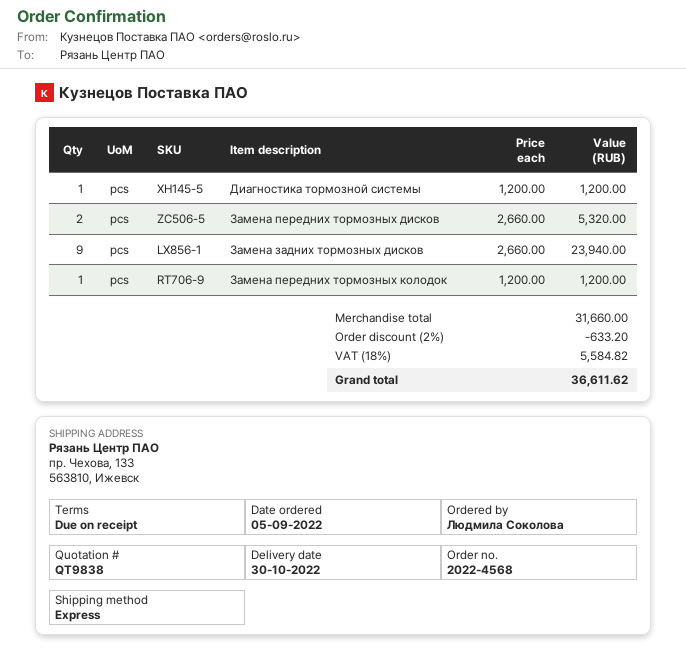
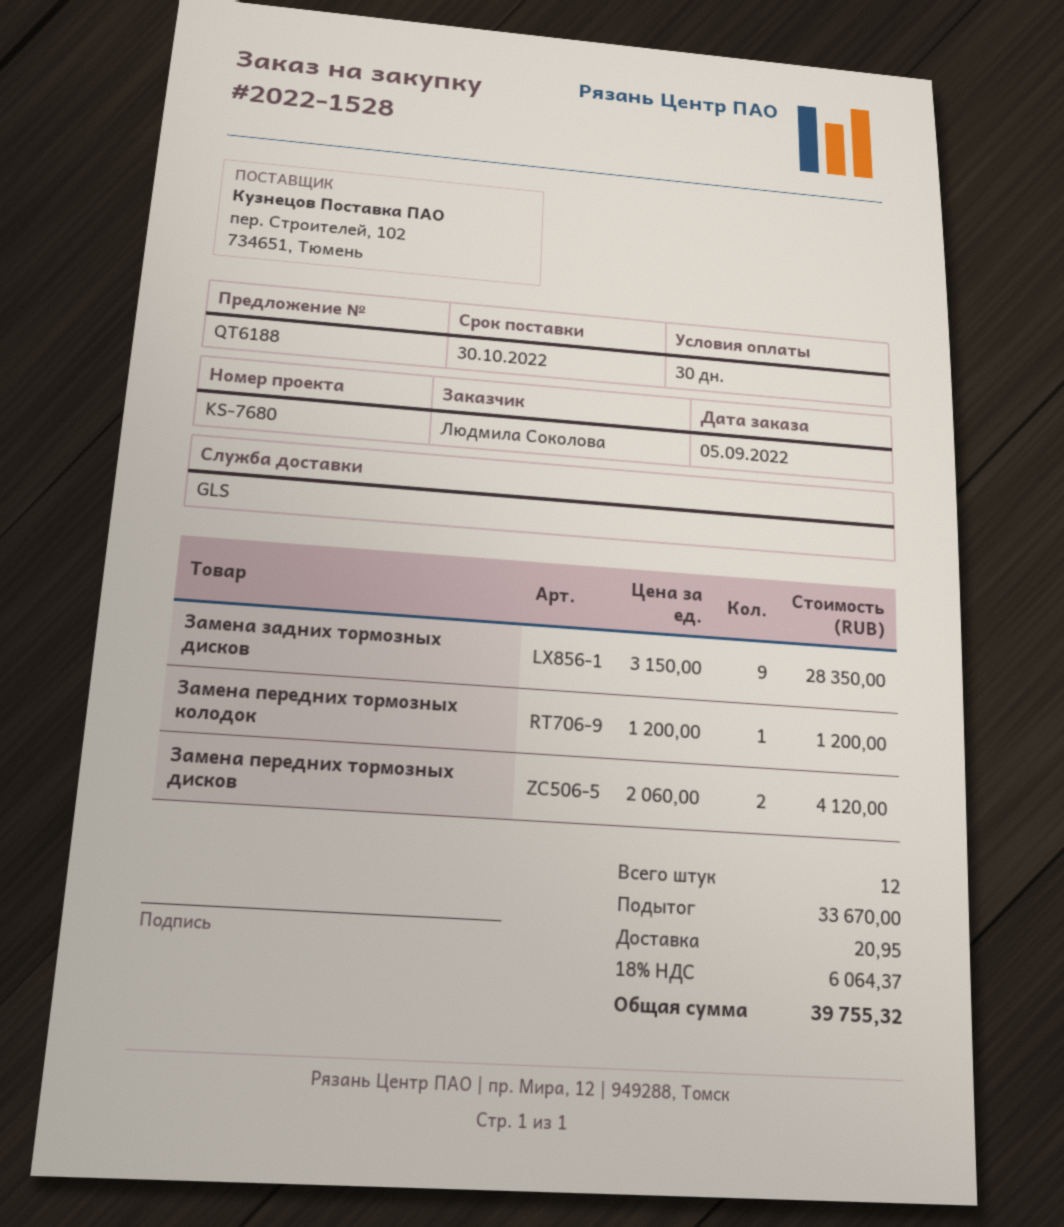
quote number: QT9838 -> QT6188
order number: 2022-4568 -> 2022-1528
payment terms: on receipt -> 30 days
shipping method: express -> GLS
Диагностика тормозной системы: 1 x 1200.00 = 1200.00 -> none
Замена передних тормозных дисков: 2 x 2660.00 = 5320.00 -> 2 x 2060.00 = 4120.00
Замена задних тормозных дисков: 9 x 2660.00 = 23940.00 -> 9 x 3150.00 = 28350.00
subtotal: 31660.00 -> 33670.00
discount: 2% = 633.20 -> none
shipping: none -> 20.95
tax: 18% = 5584.82 -> 18% = 6064.37
total: 36611.62 -> 39755.32

